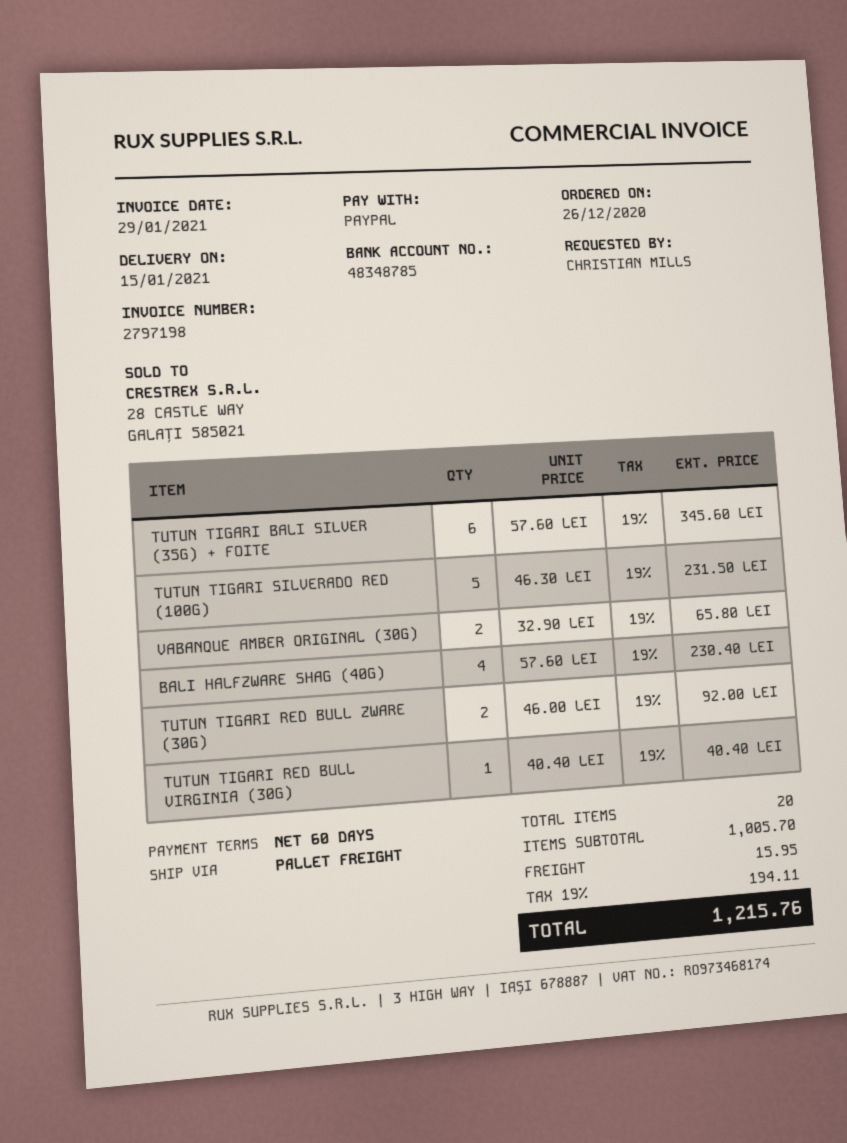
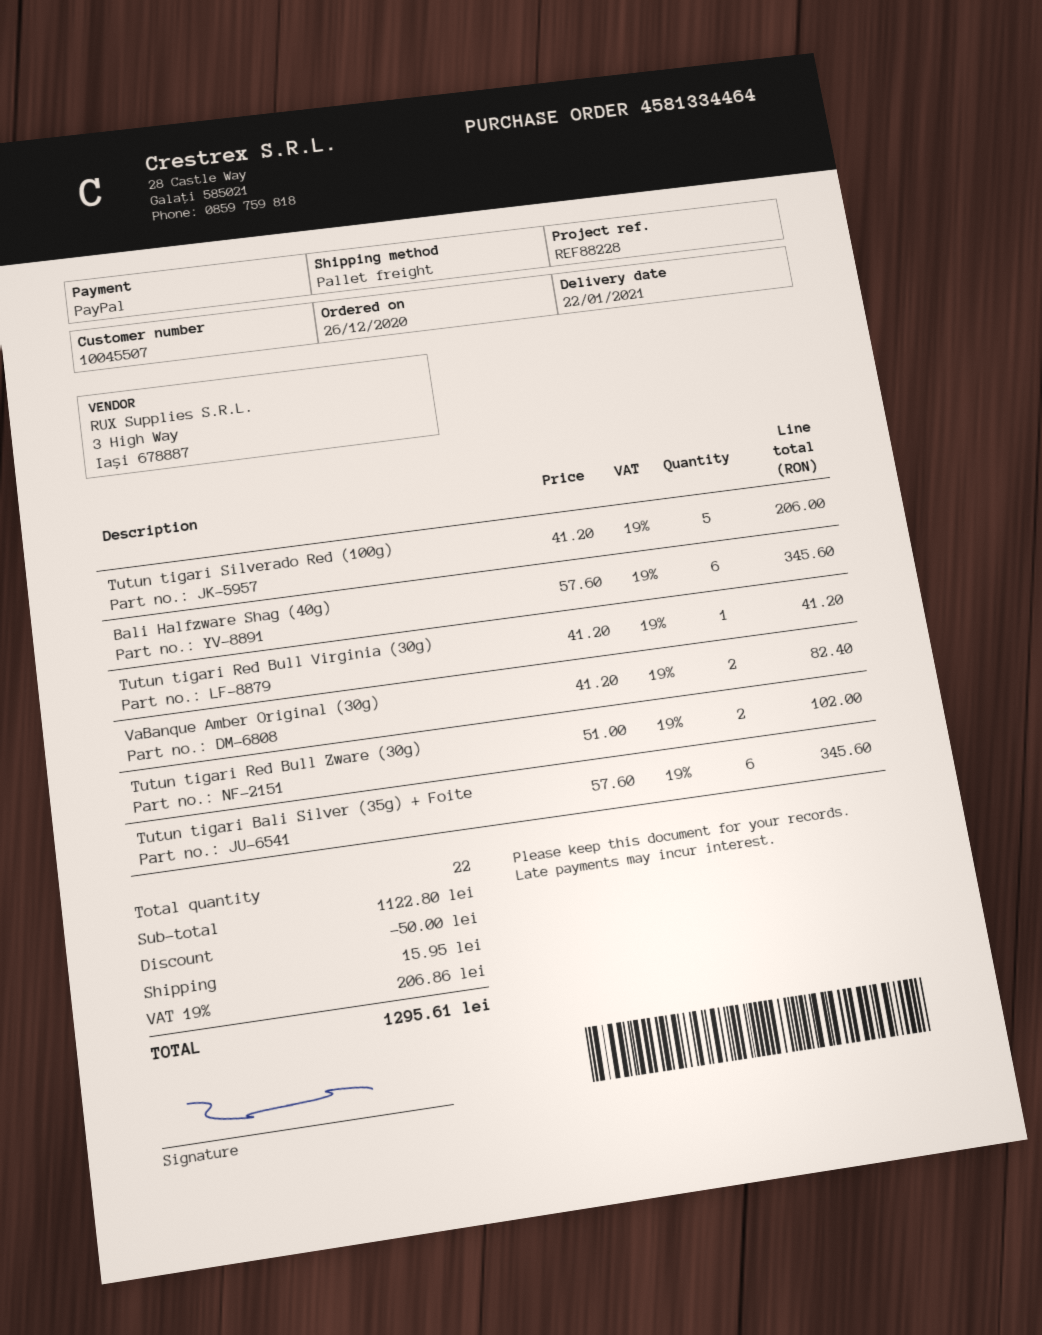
delivery date: 2021-01-15 -> 2021-01-22
TUTUN TIGARI SILVERADO RED (100G): 5 x 46.30 = 231.50 -> 5 x 41.20 = 206.00
VABANQUE AMBER ORIGINAL (30G): 2 x 32.90 = 65.80 -> 2 x 41.20 = 82.40
BALI HALFZWARE SHAG (40G): 4 x 57.60 = 230.40 -> 6 x 57.60 = 345.60
TUTUN TIGARI RED BULL ZWARE (30G): 2 x 46.00 = 92.00 -> 2 x 51.00 = 102.00
TUTUN TIGARI RED BULL VIRGINIA (30G): 1 x 40.40 = 40.40 -> 1 x 41.20 = 41.20
total quantity: 20 -> 22
subtotal: 1005.70 -> 1122.80
discount: none -> 50.00
tax: 19% = 194.11 -> 19% = 206.86
total: 1215.76 -> 1295.61

